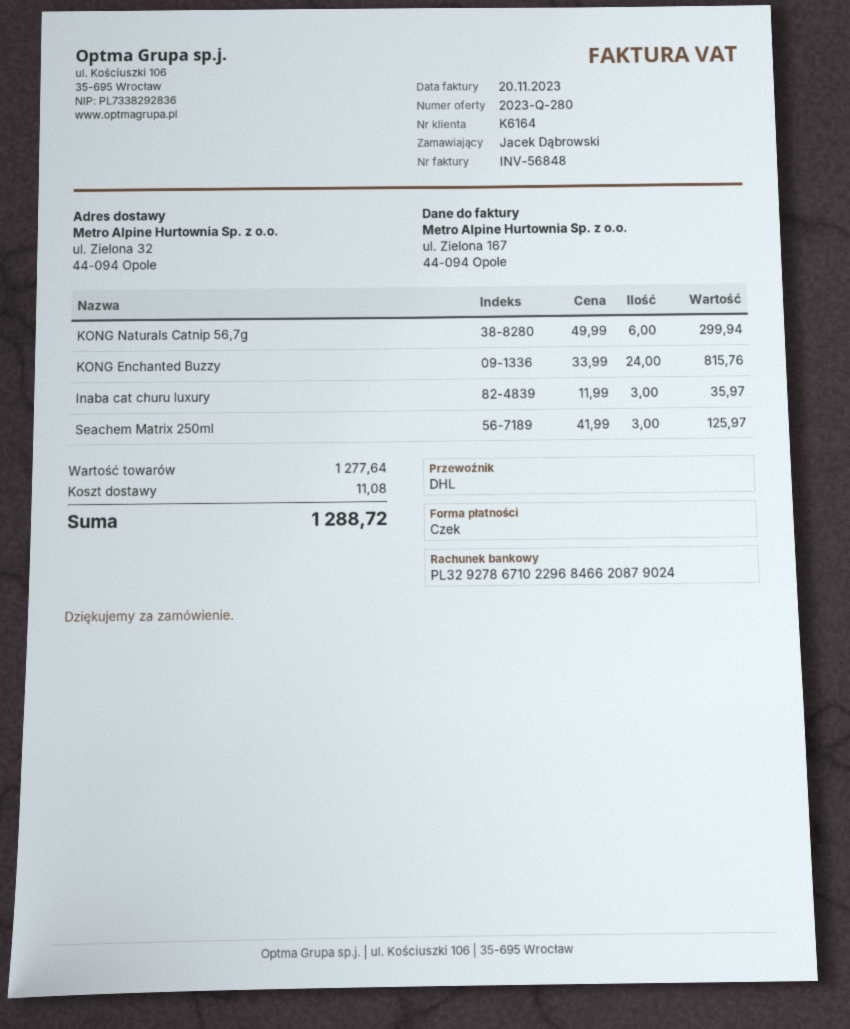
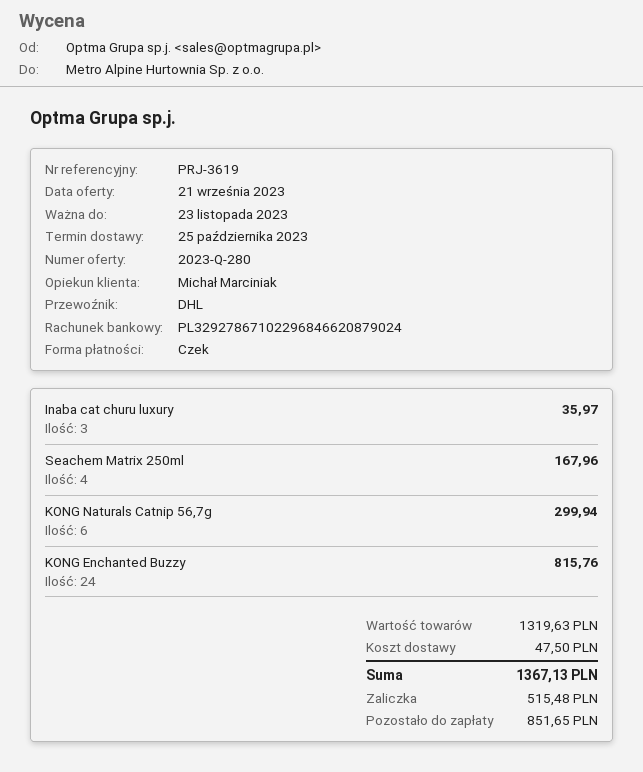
Seachem Matrix 250ml: 3 for 125.97 -> 4 for 167.96
subtotal: 1277.64 -> 1319.63
shipping: 11.08 -> 47.50
total: 1288.72 -> 1367.13

